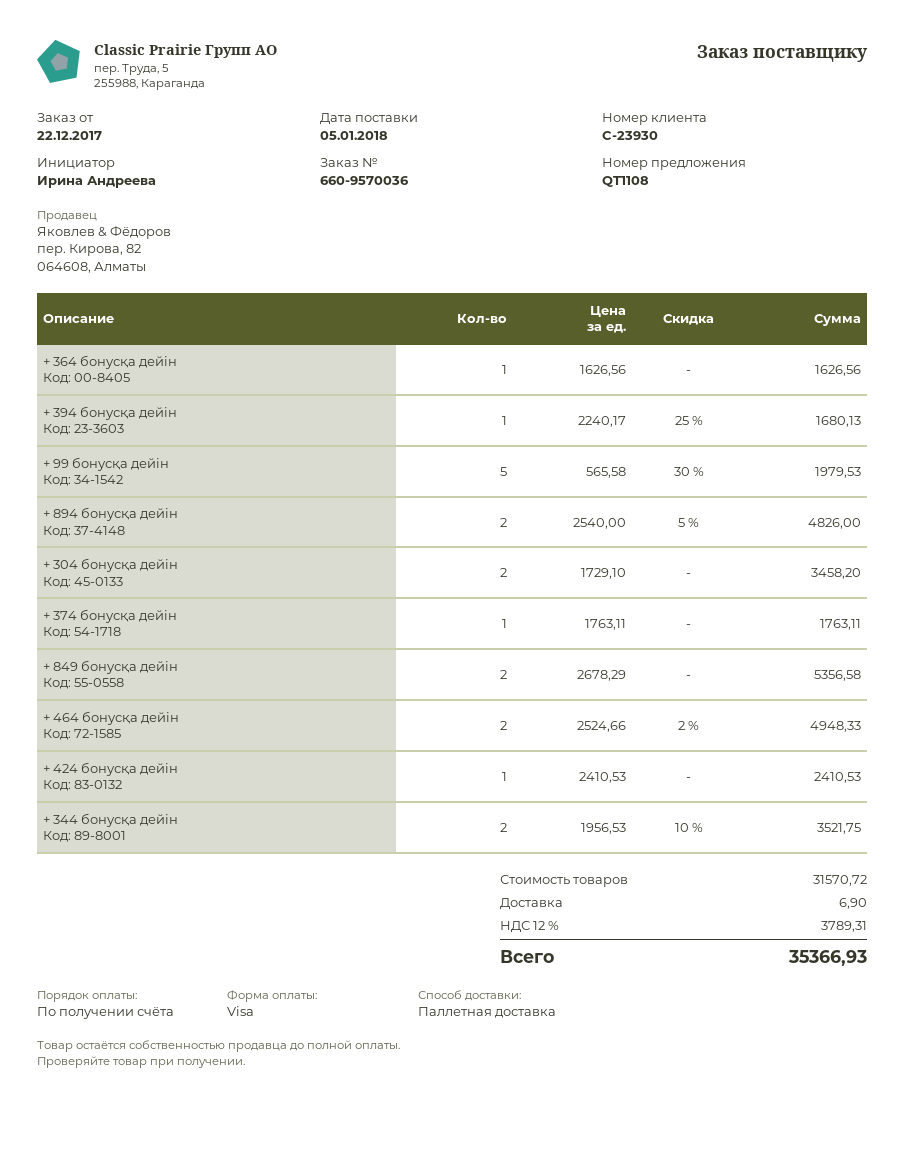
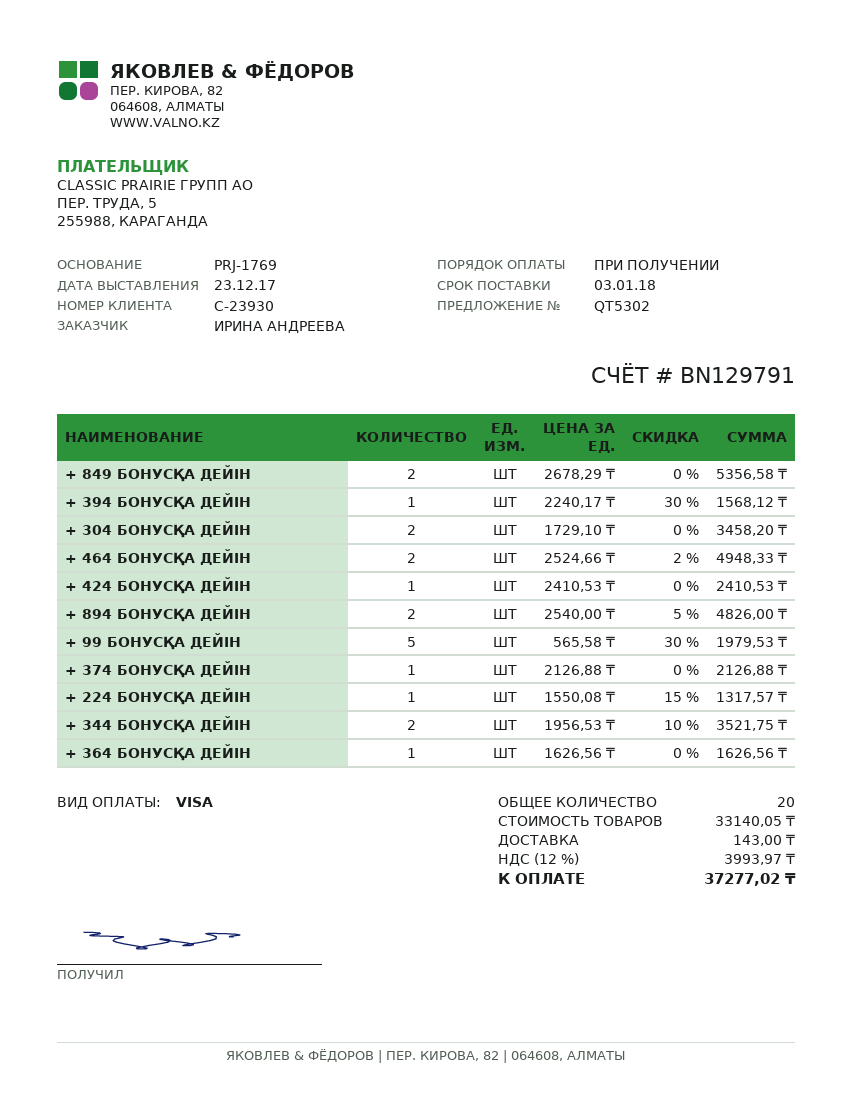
quote number: QT1108 -> QT5302
delivery date: 2018-01-05 -> 2018-01-03
+ 394 бонусқа дейін: 1 x 2240.17 - 25% = 1680.13 -> 1 x 2240.17 - 30% = 1568.12
+ 374 бонусқа дейін: 1 x 1763.11 = 1763.11 -> 1 x 2126.88 = 2126.88
+ 224 БОНУСҚА ДЕЙІН: none -> 1 x 1550.08 - 15% = 1317.57
subtotal: 31570.72 -> 33140.05
shipping: 6.90 -> 143.00
tax: 12% = 3789.31 -> 12% = 3993.97
total: 35366.93 -> 37277.02

